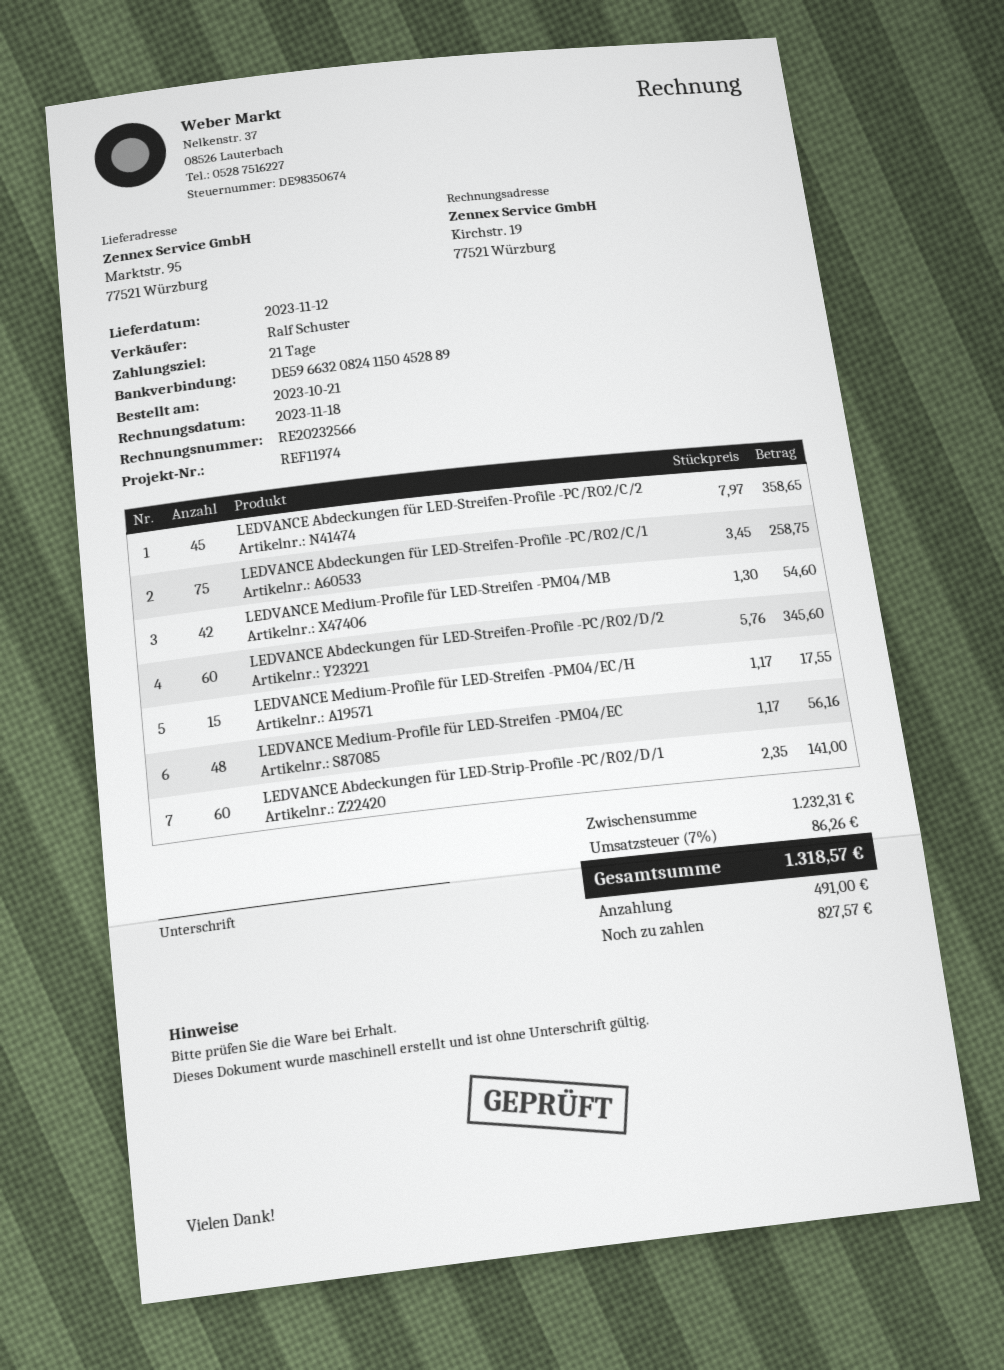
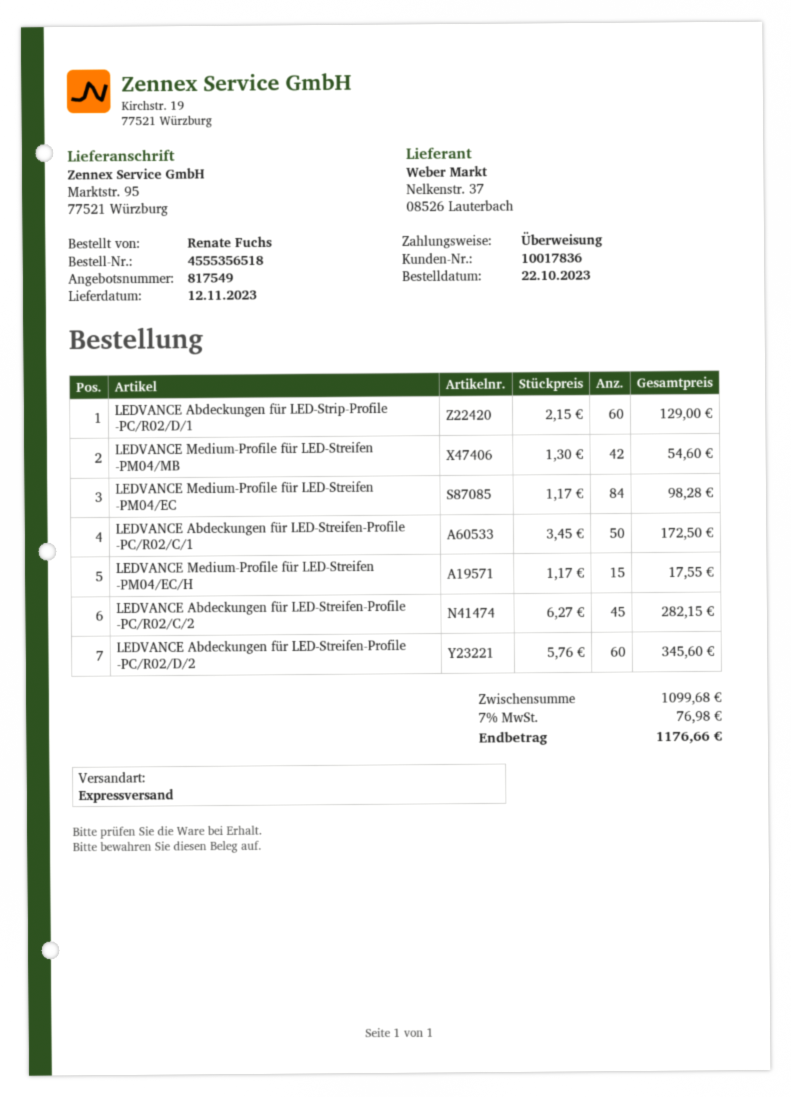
order date: 2023-10-21 -> 2023-10-22
LEDVANCE Abdeckungen für LED-Streifen-Profile -PC/R02/C/2: 45 x 7.97 = 358.65 -> 45 x 6.27 = 282.15
LEDVANCE Abdeckungen für LED-Streifen-Profile -PC/R02/C/1: 75 x 3.45 = 258.75 -> 50 x 3.45 = 172.50
LEDVANCE Medium-Profile für LED-Streifen -PM04/EC: 48 x 1.17 = 56.16 -> 84 x 1.17 = 98.28
LEDVANCE Abdeckungen für LED-Strip-Profile -PC/R02/D/1: 60 x 2.35 = 141.00 -> 60 x 2.15 = 129.00
subtotal: 1232.31 -> 1099.68
tax: 7% = 86.26 -> 7% = 76.98
total: 1318.57 -> 1176.66

